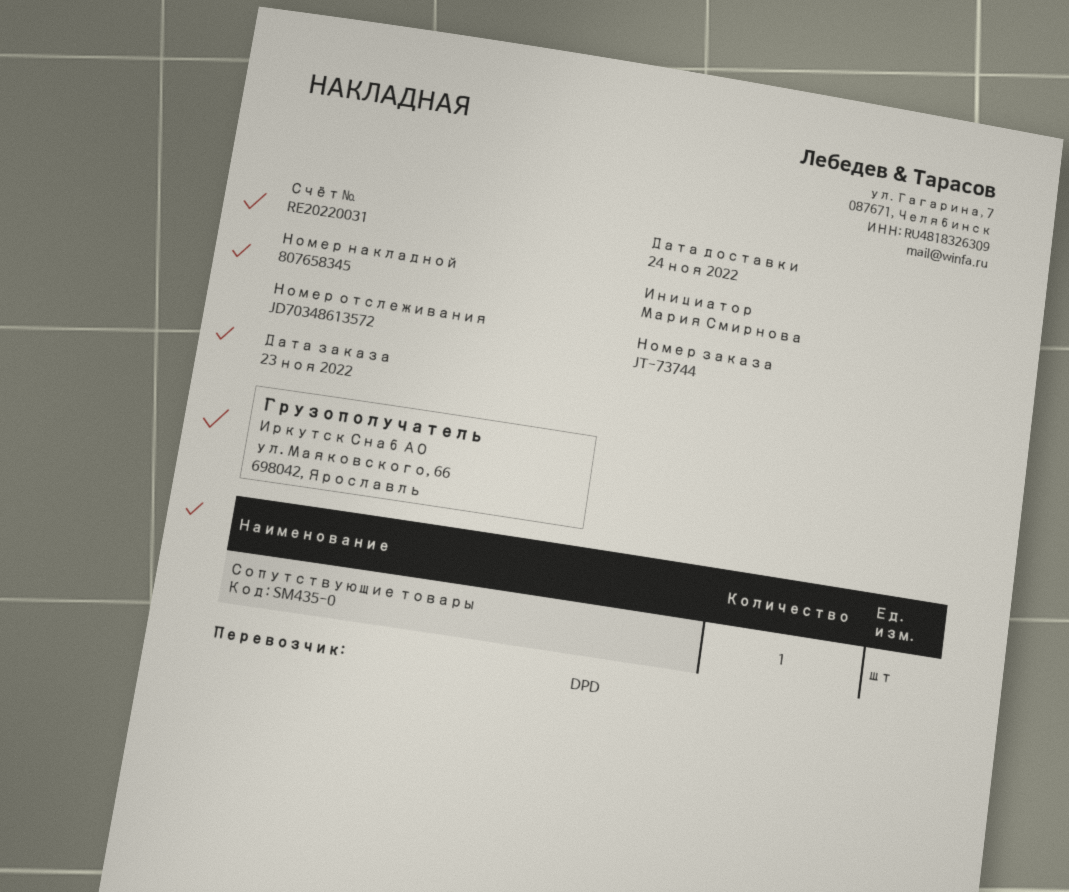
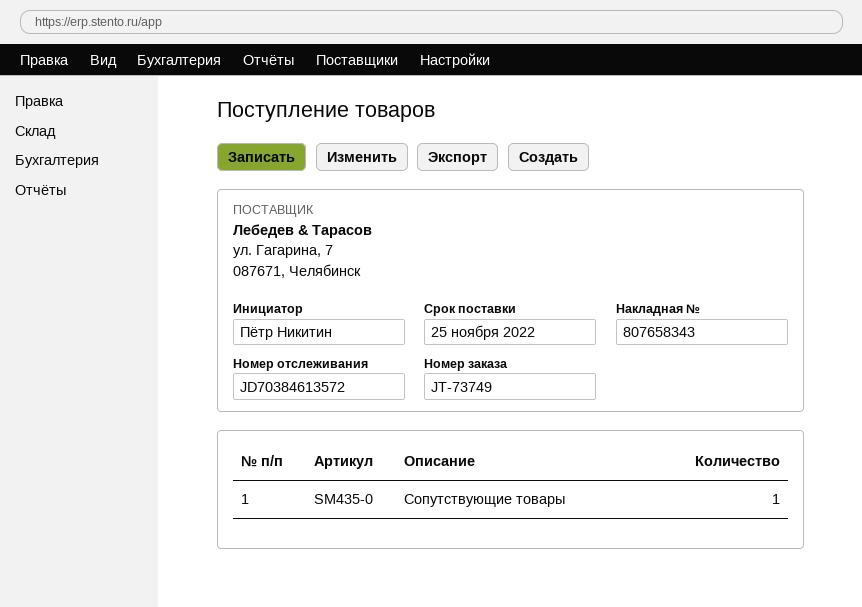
order number: JT-73744 -> JT-73749
delivery note number: 807658345 -> 807658343
delivery date: 2022-11-24 -> 2022-11-25
ordered by: Мария Смирнова -> Пётр Никитин
tracking number: JD70348613572 -> JD70384613572

